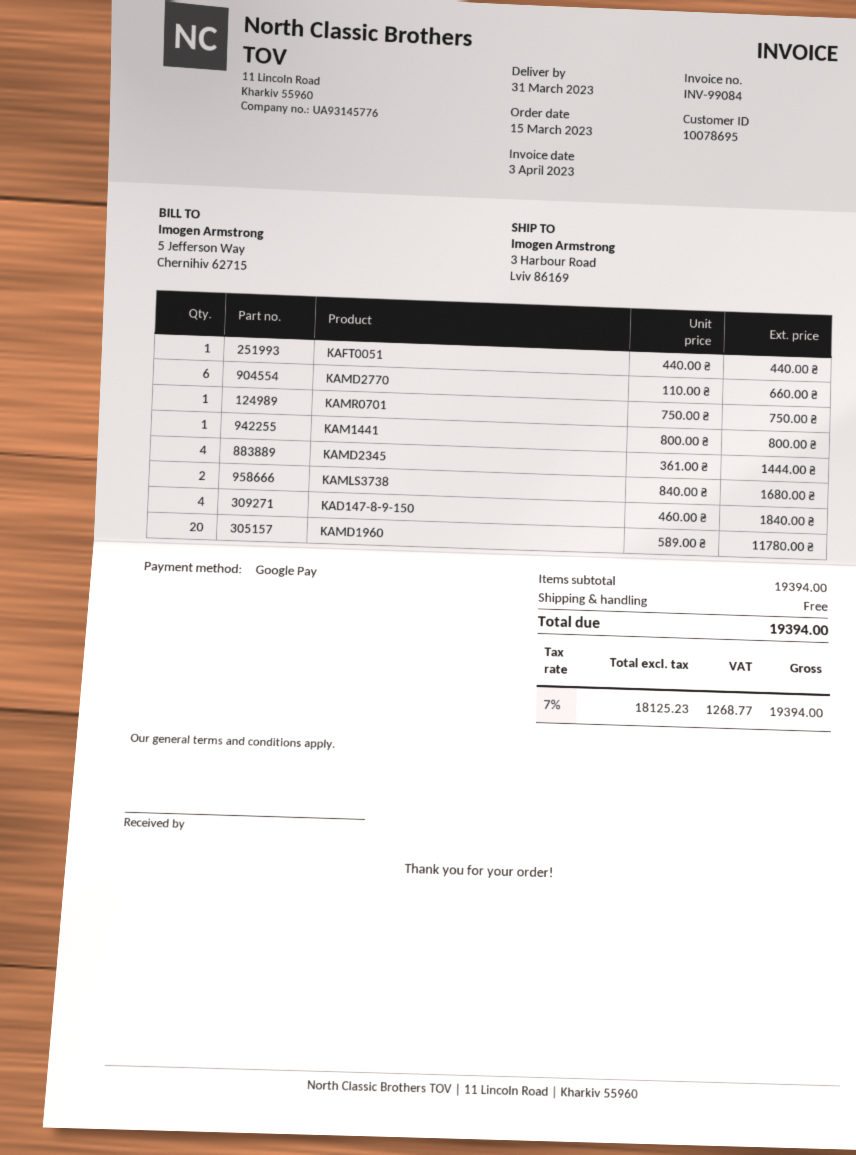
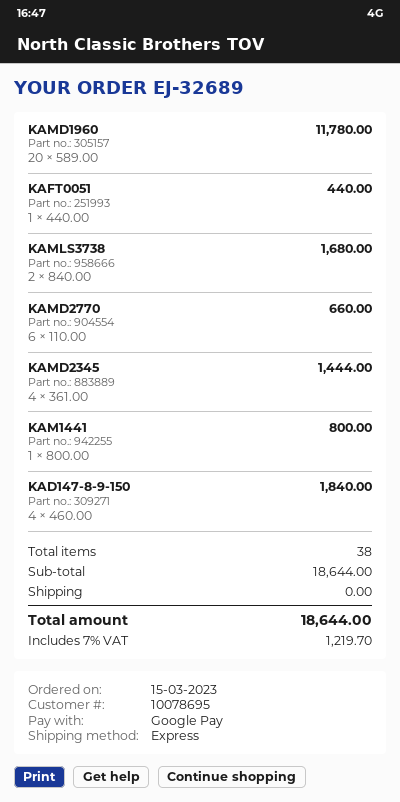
KAMR0701: 1 x 750.00 = 750.00 -> none
subtotal: 19394.00 -> 18644.00
tax: 7% = 1268.77 -> 7% = 1219.70
total: 19394.00 -> 18644.00

